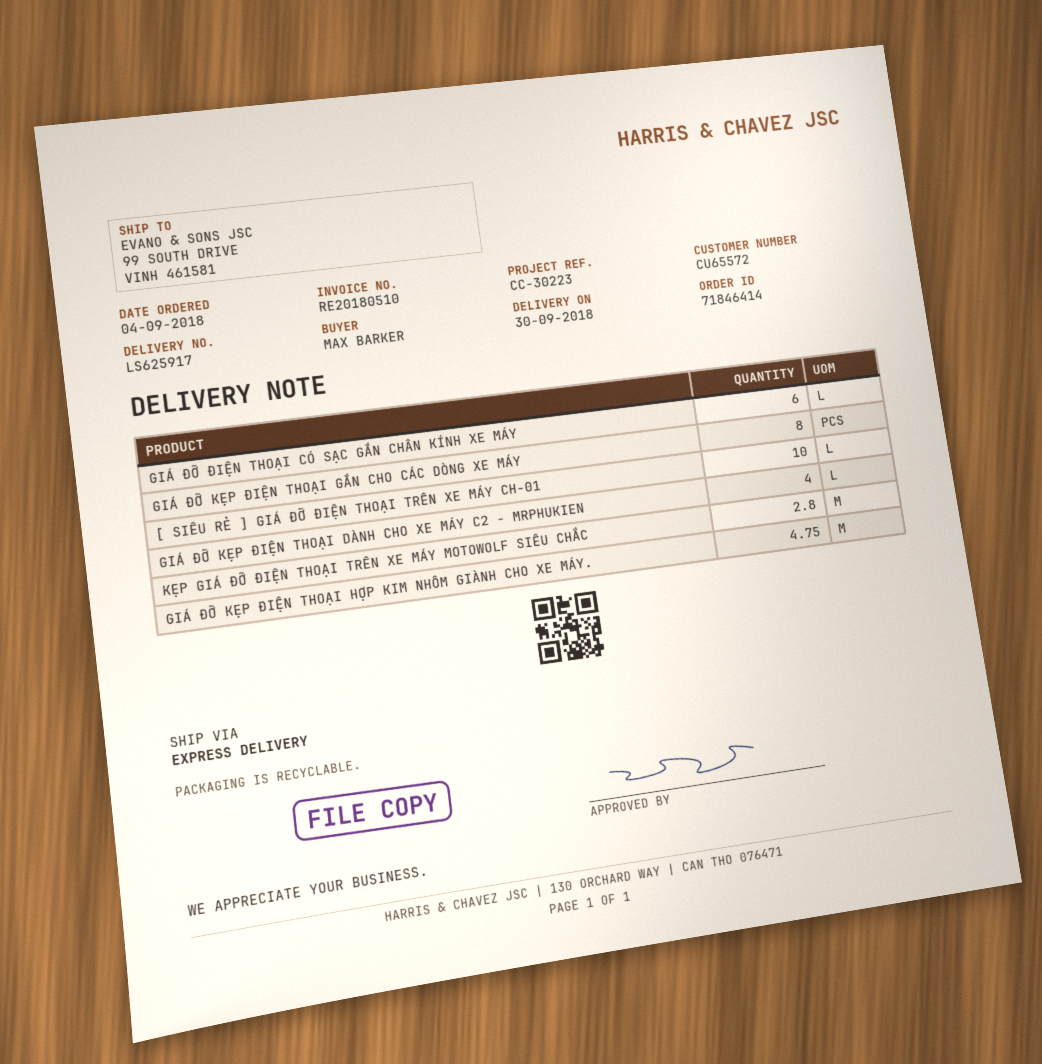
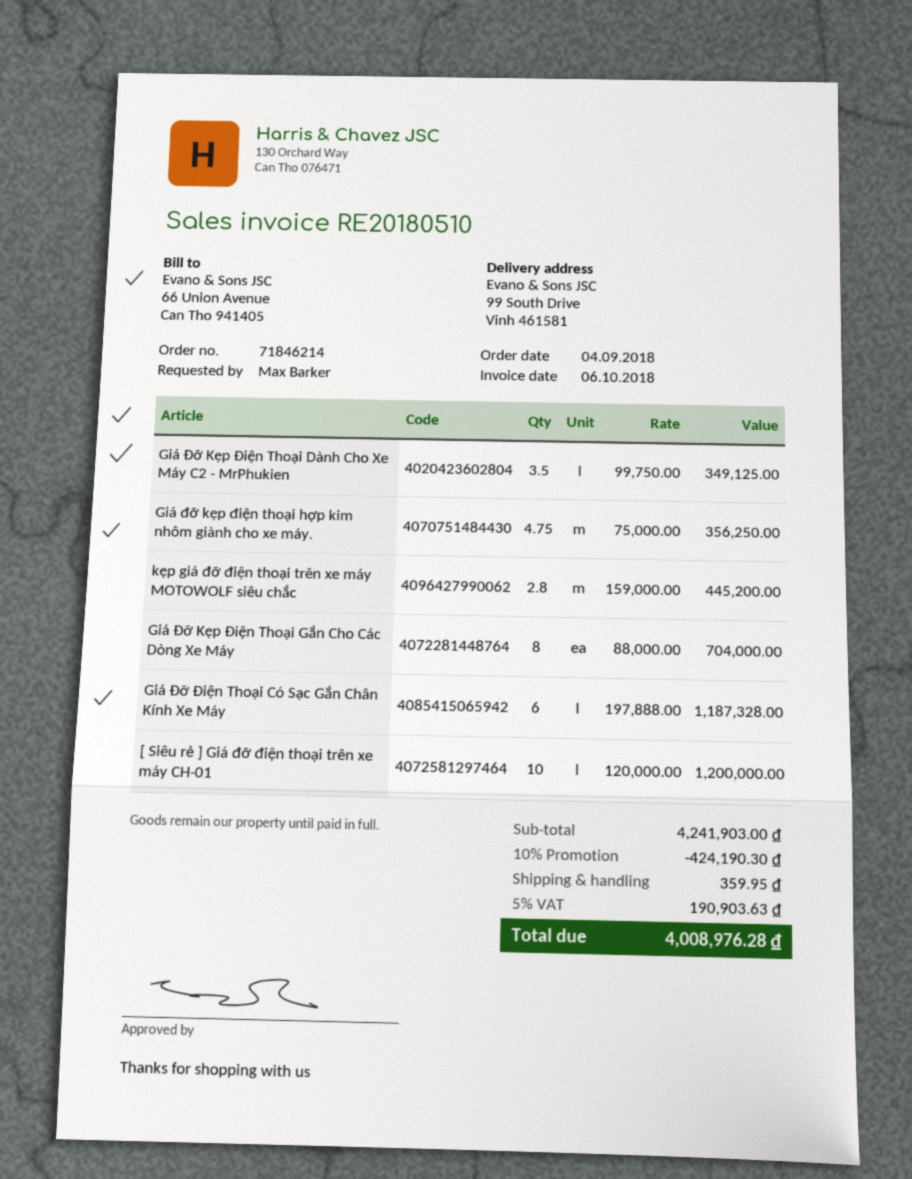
order number: 71846414 -> 71846214
GIÁ ĐỠ KẸP ĐIỆN THOẠI DÀNH CHO XE MÁY C2 - MRPHUKIEN: 4 -> 3.5

